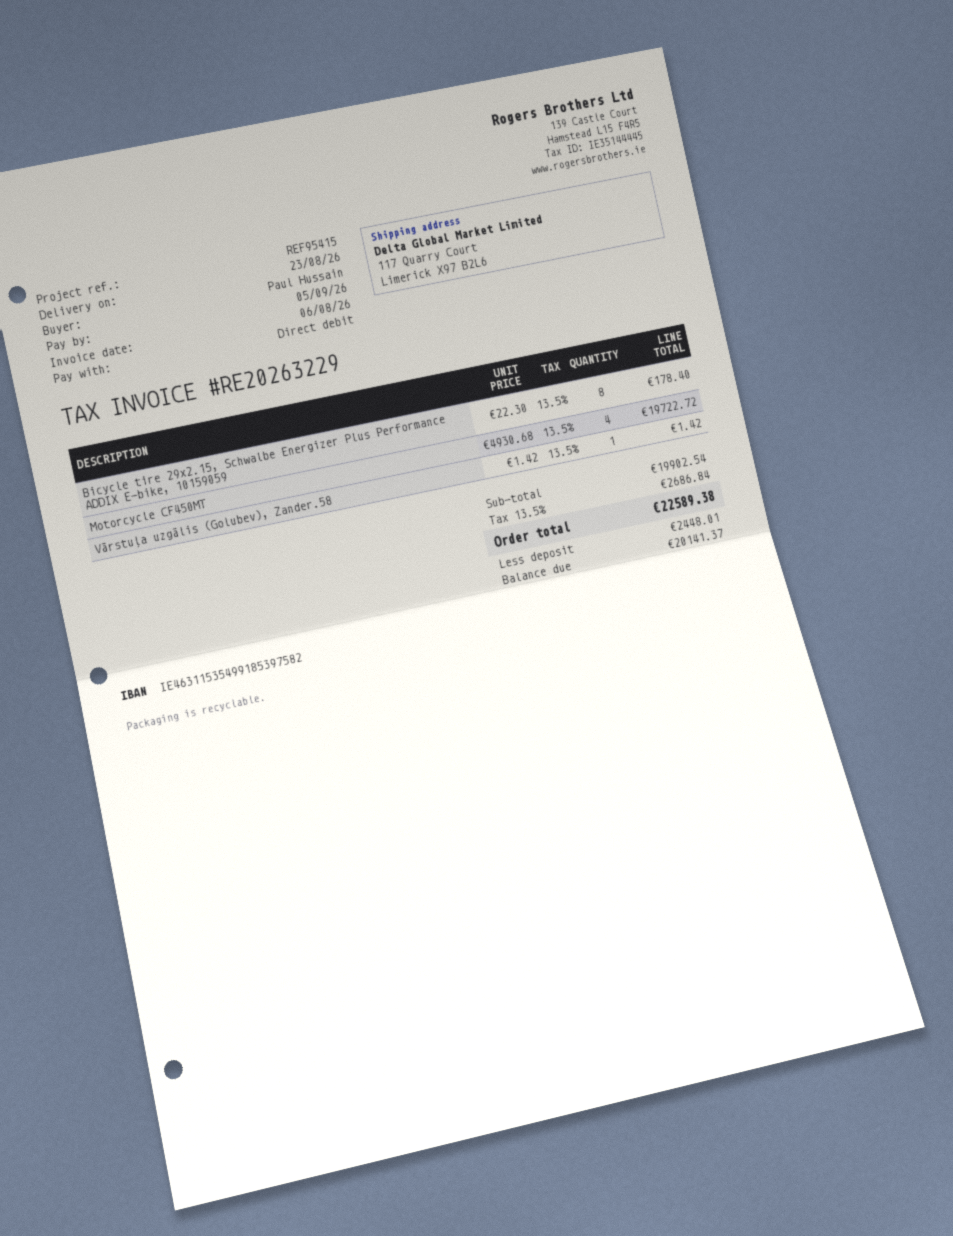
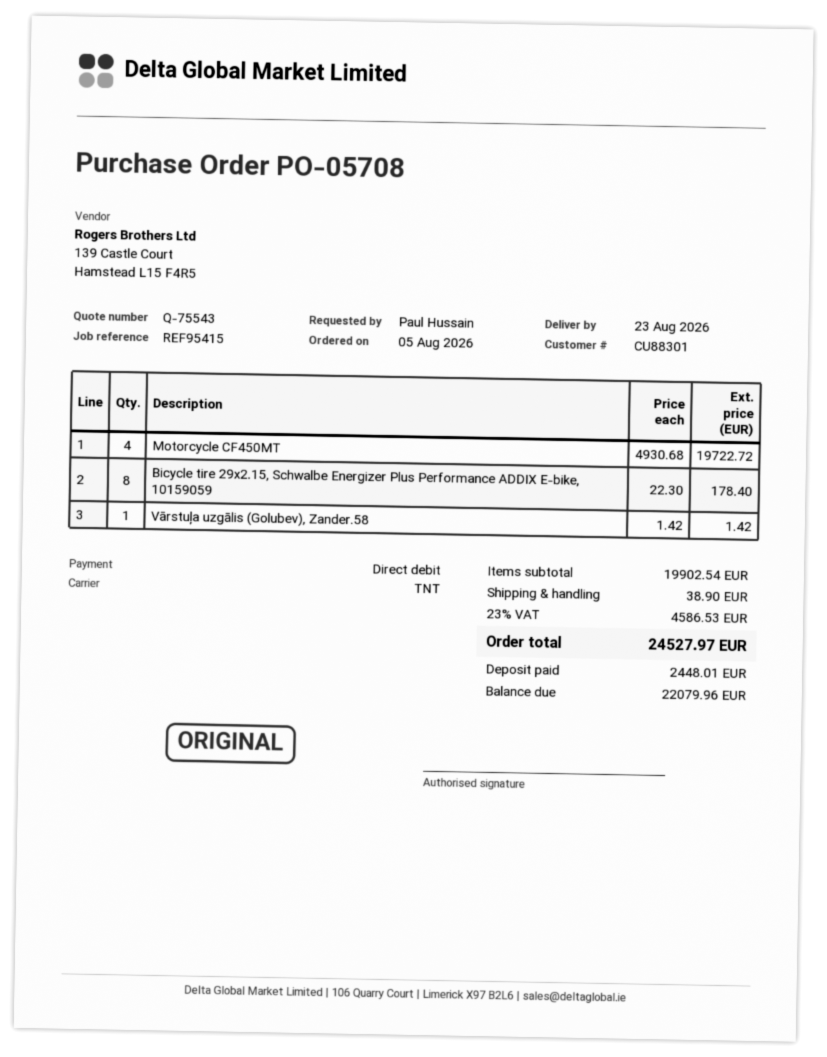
shipping: none -> 38.90
tax: 13.5% = 2686.84 -> 23% = 4586.53
total: 22589.38 -> 24527.97
balance: 20141.37 -> 22079.96

